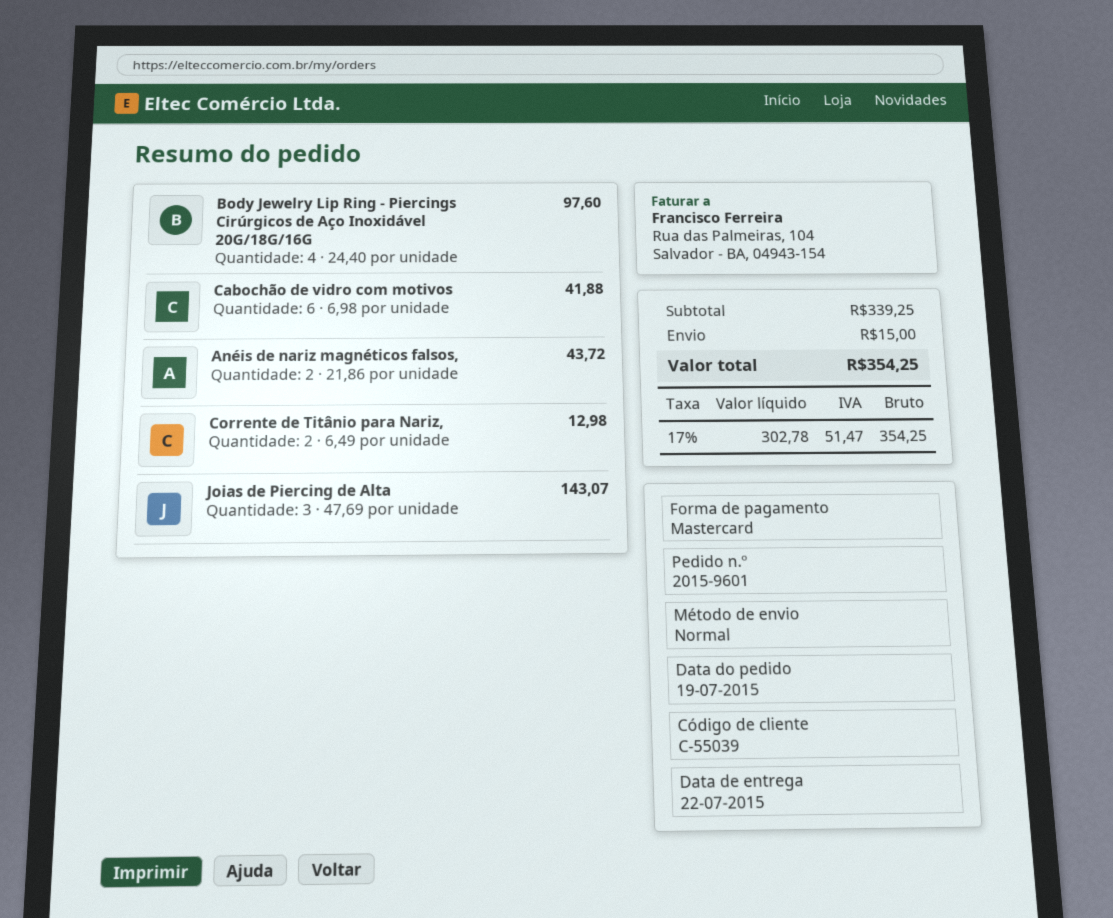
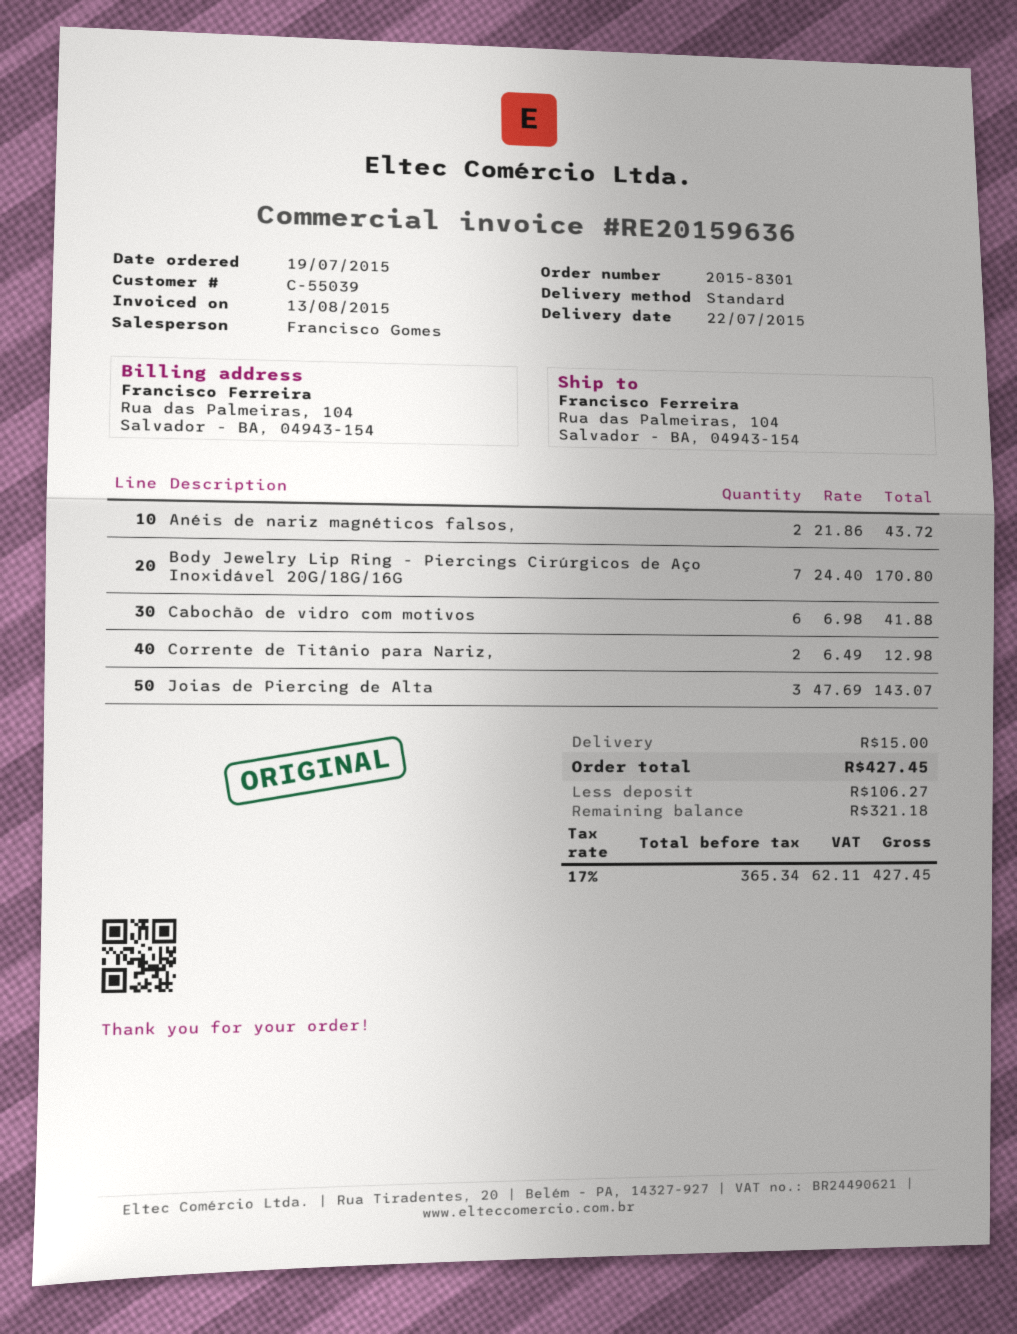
order number: 2015-9601 -> 2015-8301
Body Jewelry Lip Ring - Piercings Cirúrgicos de Aço Inoxidável 20G/18G/16G: 4 x 24.40 = 97.60 -> 7 x 24.40 = 170.80
net: 302.78 -> 365.34
tax: 17% = 51.47 -> 17% = 62.11
total: 354.25 -> 427.45

